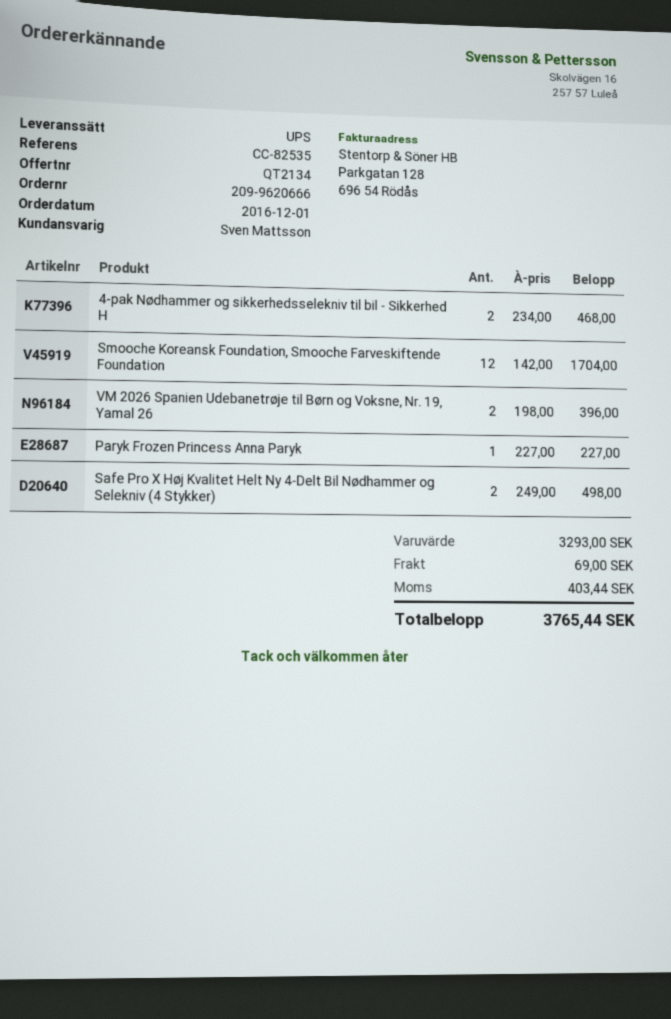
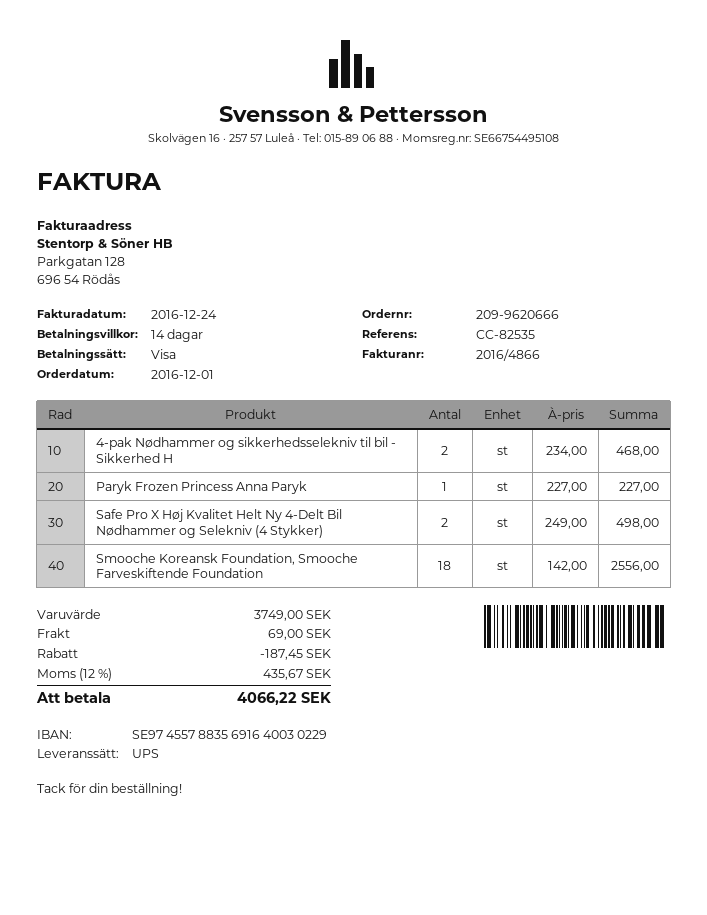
Smooche Koreansk Foundation, Smooche Farveskiftende Foundation: 12 x 142.00 = 1704.00 -> 18 x 142.00 = 2556.00
VM 2026 Spanien Udebanetrøje til Børn og Voksne, Nr. 19, Yamal 26: 2 x 198.00 = 396.00 -> none
subtotal: 3293.00 -> 3749.00
discount: none -> 187.45
tax: 403.44 -> 435.67
total: 3765.44 -> 4066.22

